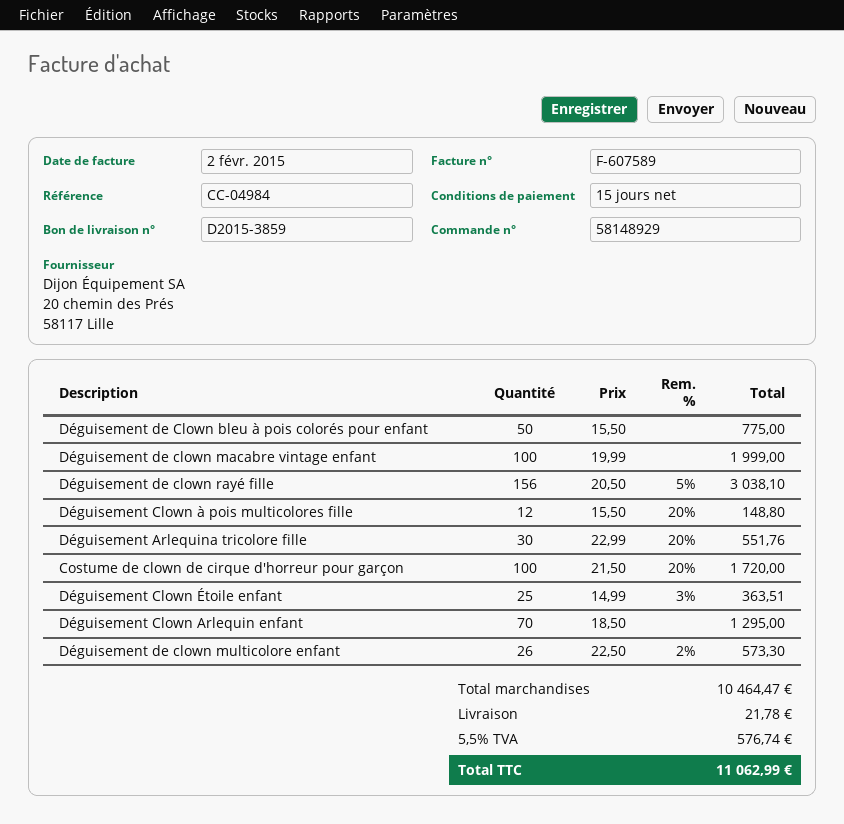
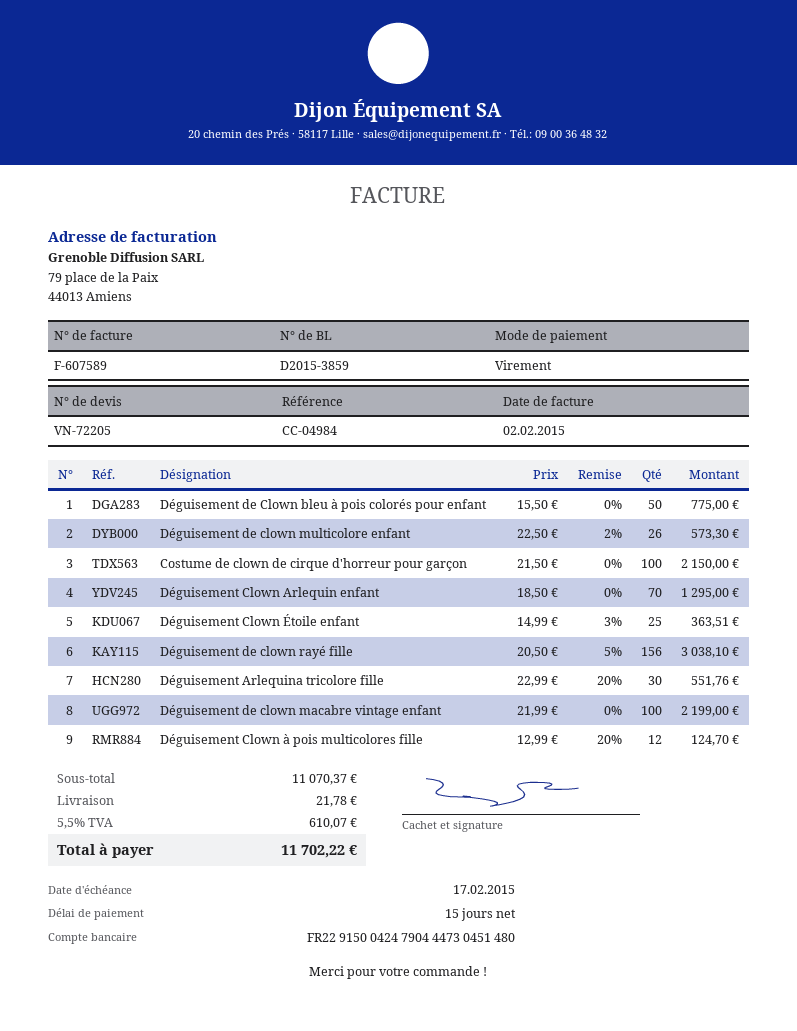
Déguisement de clown macabre vintage enfant: 100 x 19.99 = 1999.00 -> 100 x 21.99 = 2199.00
Déguisement Clown à pois multicolores fille: 12 x 15.50 - 20% = 148.80 -> 12 x 12.99 - 20% = 124.70
Costume de clown de cirque d'horreur pour garçon: 100 x 21.50 - 20% = 1720.00 -> 100 x 21.50 = 2150.00
subtotal: 10464.47 -> 11070.37
tax: 5.5% = 576.74 -> 5.5% = 610.07
total: 11062.99 -> 11702.22

